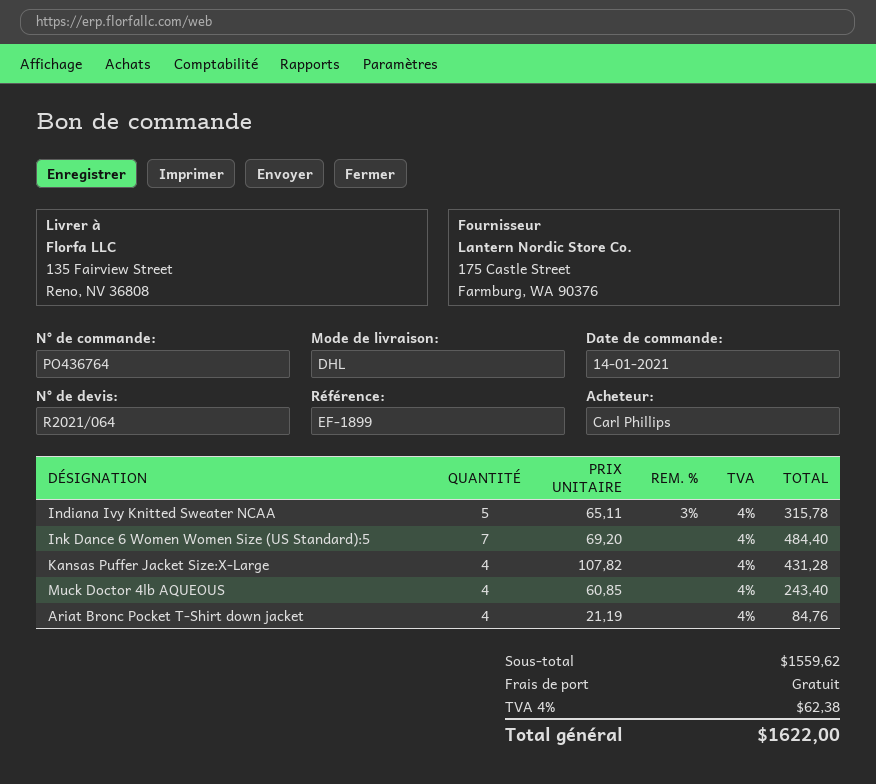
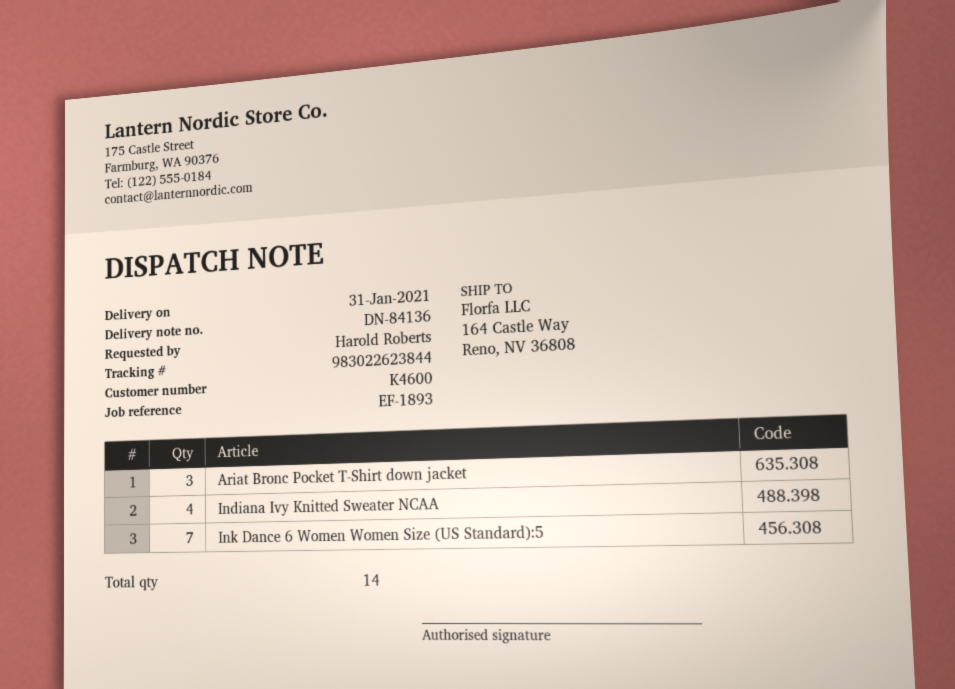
reference: EF-1899 -> EF-1893
ordered by: Carl Phillips -> Harold Roberts
ship to: 135 Fairview Street, Reno, NV 36808 -> 164 Castle Way, Reno, NV 36808
Indiana Ivy Knitted Sweater NCAA: 5 -> 4
Kansas Puffer Jacket Size:X-Large: 4 -> none
Muck Doctor 4lb AQUEOUS: 4 -> none
Ariat Bronc Pocket T-Shirt down jacket: 4 -> 3

